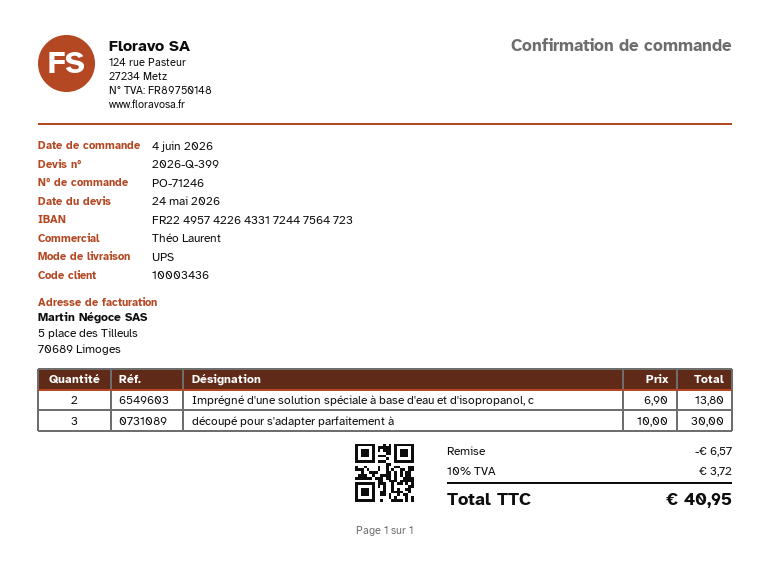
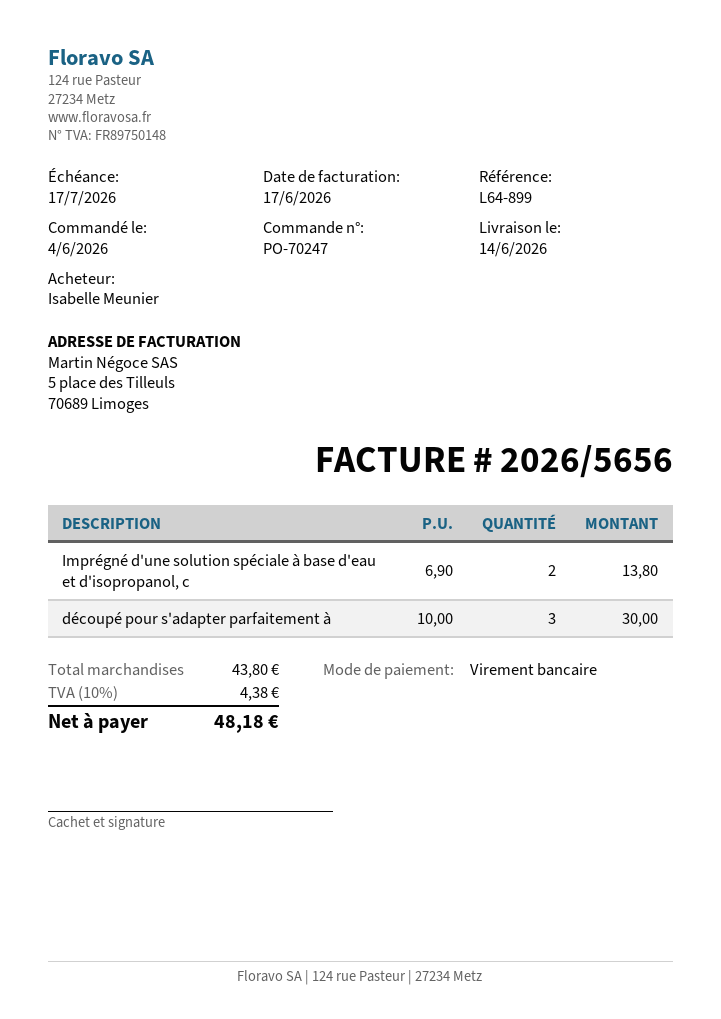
order number: PO-71246 -> PO-70247
discount: 6.57 -> none
tax: 10% = 3.72 -> 10% = 4.38
total: 40.95 -> 48.18

